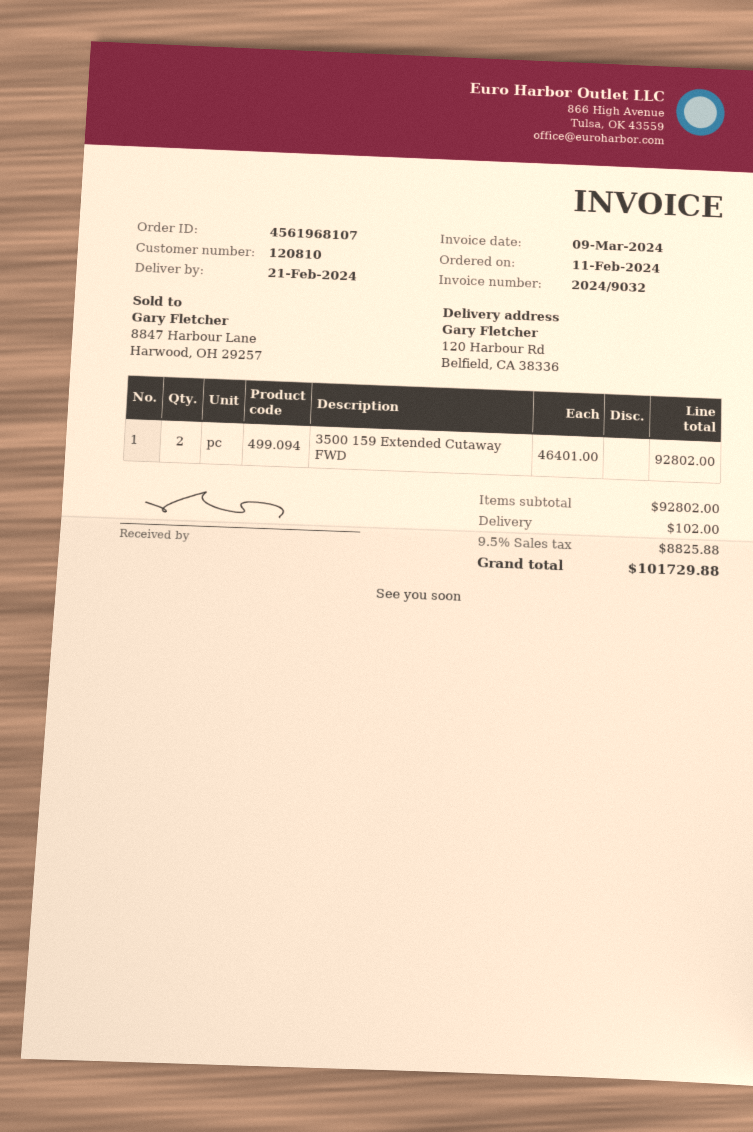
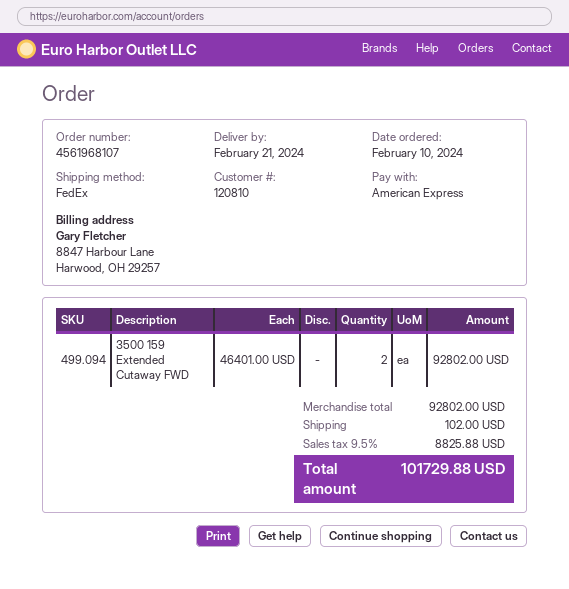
order date: 2024-02-11 -> 2024-02-10

